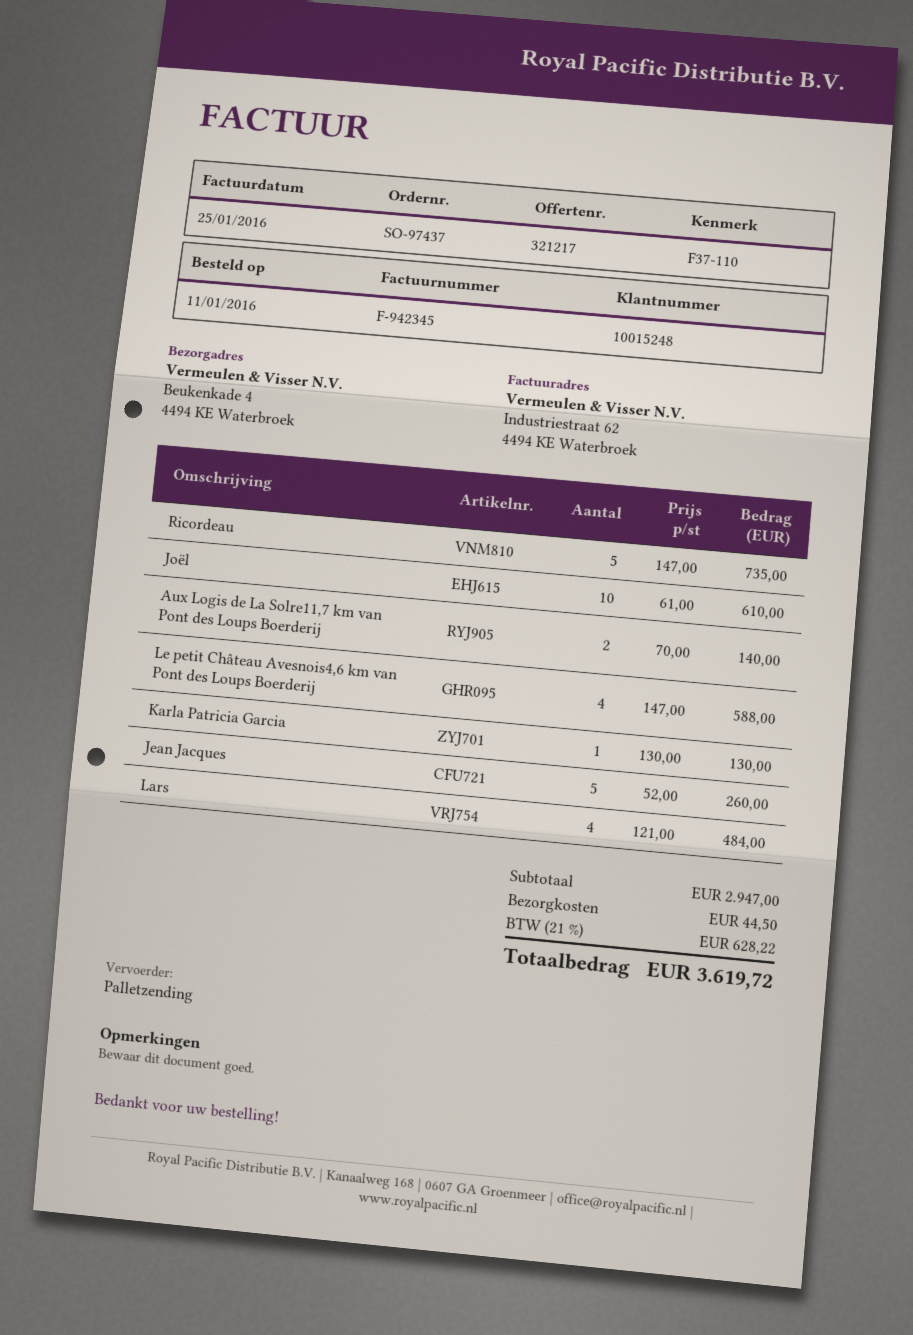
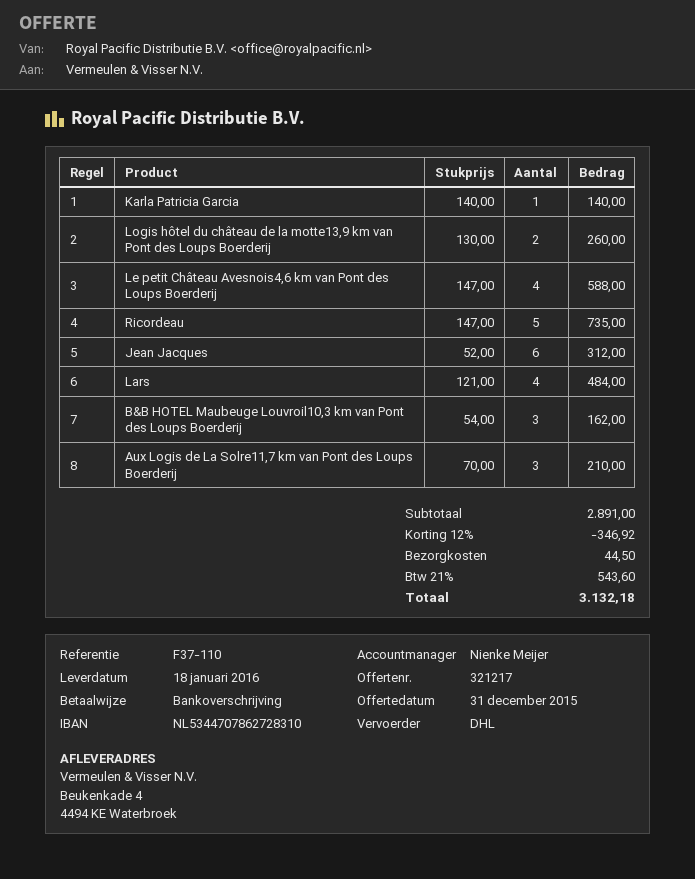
shipping method: pallet freight -> DHL
Joël: 10 x 61.00 = 610.00 -> none
Aux Logis de La Solre11,7 km van Pont des Loups Boerderij: 2 x 70.00 = 140.00 -> 3 x 70.00 = 210.00
Karla Patricia Garcia: 1 x 130.00 = 130.00 -> 1 x 140.00 = 140.00
Jean Jacques: 5 x 52.00 = 260.00 -> 6 x 52.00 = 312.00
Logis hôtel du château de la motte13,9 km van Pont des Loups Boerderij: none -> 2 x 130.00 = 260.00
B&B HOTEL Maubeuge Louvroil10,3 km van Pont des Loups Boerderij: none -> 3 x 54.00 = 162.00
subtotal: 2947.00 -> 2891.00
discount: none -> 12% = 346.92
tax: 21% = 628.22 -> 21% = 543.60
total: 3619.72 -> 3132.18

